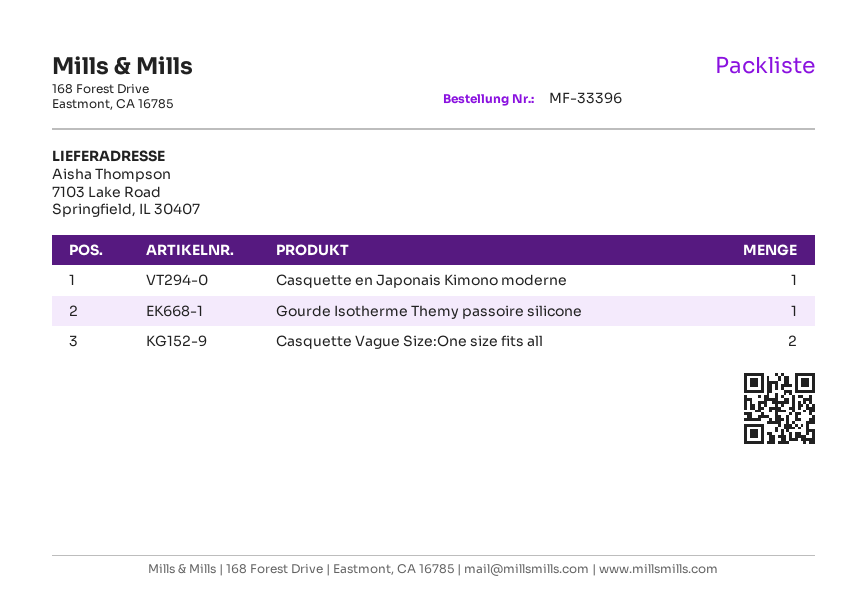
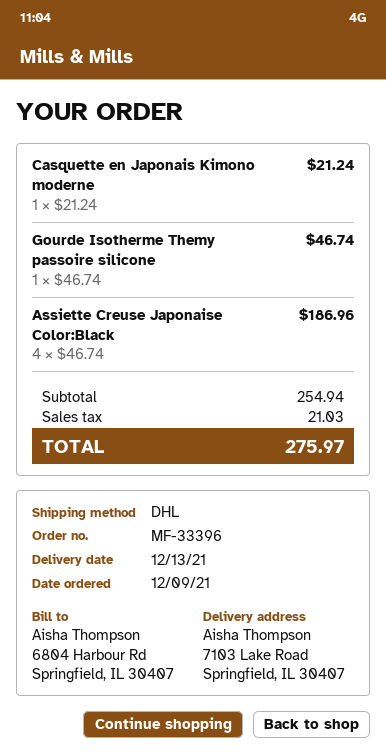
Casquette Vague Size:One size fits all: 2 -> none
Assiette Creuse Japonaise Color:Black: none -> 4

